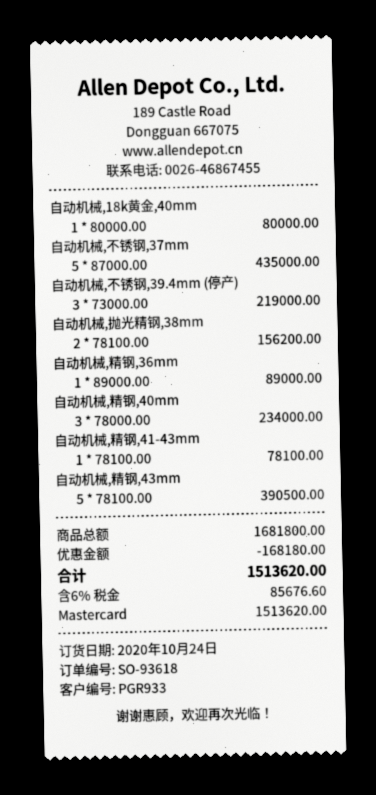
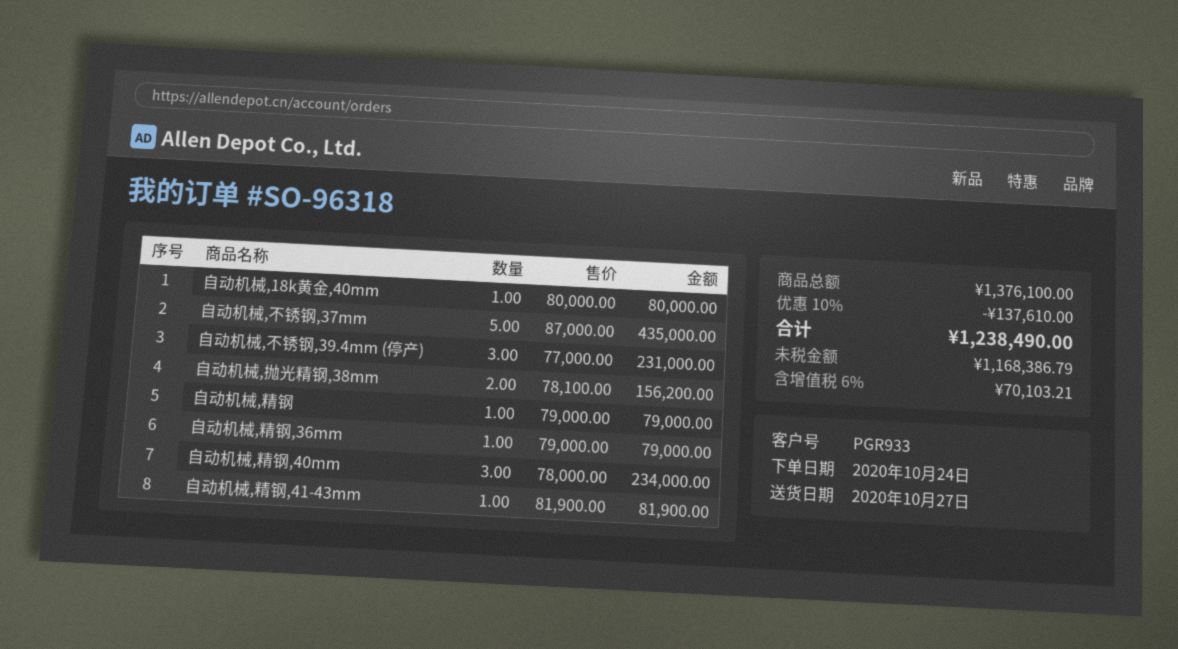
order number: SO-93618 -> SO-96318
自动机械,不锈钢,39.4mm (停产): 3 x 73000.00 = 219000.00 -> 3 x 77000.00 = 231000.00
自动机械,精钢,36mm: 1 x 89000.00 = 89000.00 -> 1 x 79000.00 = 79000.00
自动机械,精钢,41-43mm: 1 x 78100.00 = 78100.00 -> 1 x 81900.00 = 81900.00
自动机械,精钢,43mm: 5 x 78100.00 = 390500.00 -> none
自动机械,精钢: none -> 1 x 79000.00 = 79000.00
subtotal: 1681800.00 -> 1376100.00
discount: 168180.00 -> 137610.00
tax: 6% = 85676.60 -> 6% = 70103.21
total: 1513620.00 -> 1238490.00

